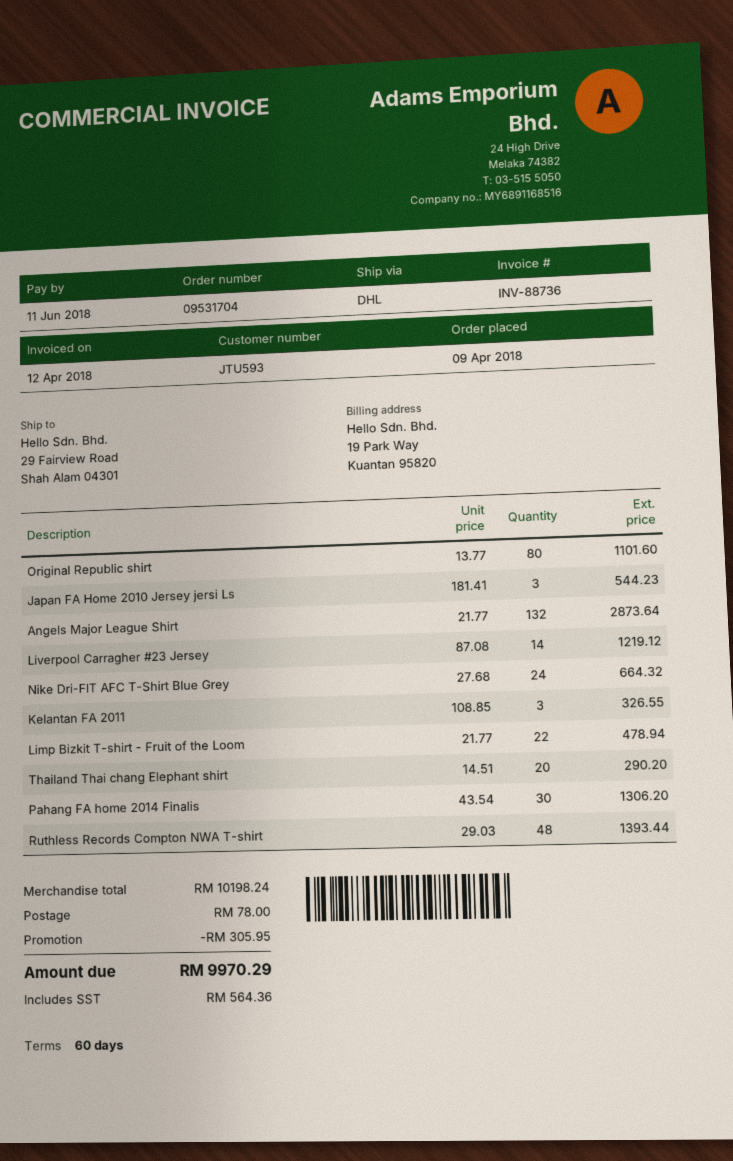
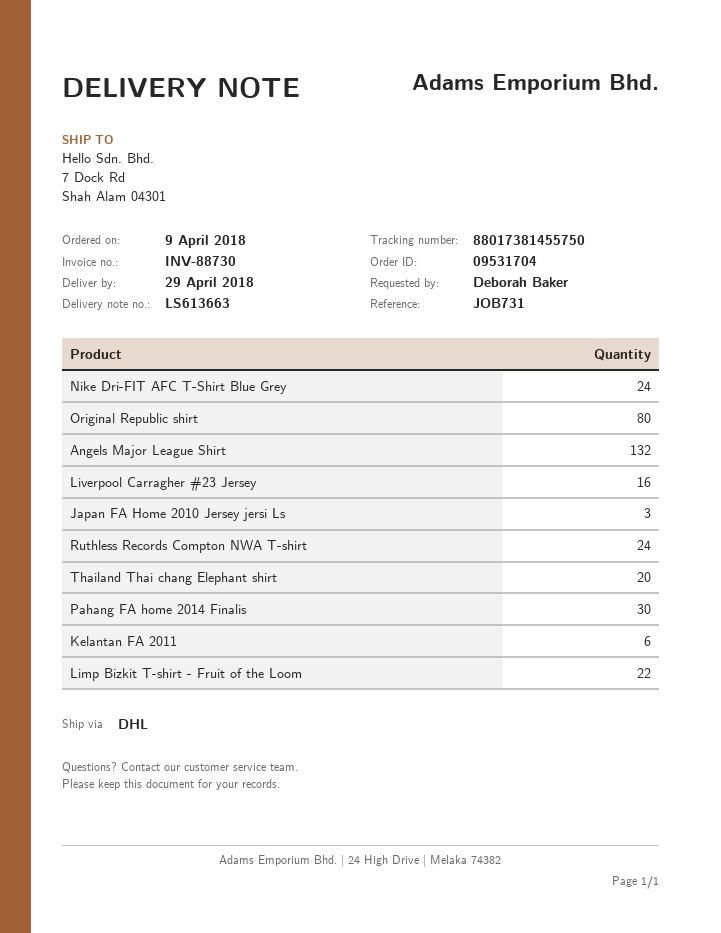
invoice number: INV-88736 -> INV-88730
ship to: 29 Fairview Road, Shah Alam 04301 -> 7 Dock Rd, Shah Alam 04301
Liverpool Carragher #23 Jersey: 14 -> 16
Kelantan FA 2011: 3 -> 6
Ruthless Records Compton NWA T-shirt: 48 -> 24

